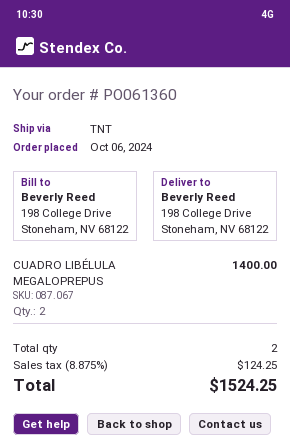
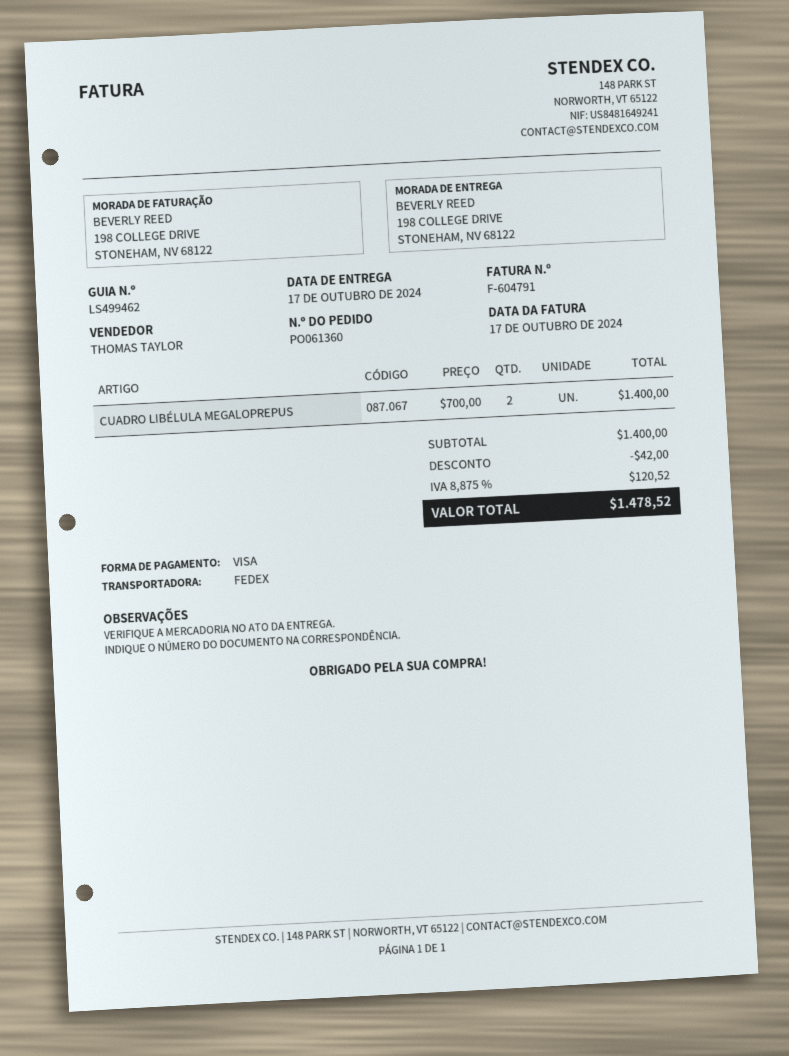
shipping method: TNT -> FedEx
discount: none -> 42.00
tax: 8.875% = 124.25 -> 8.875% = 120.52
total: 1524.25 -> 1478.52

